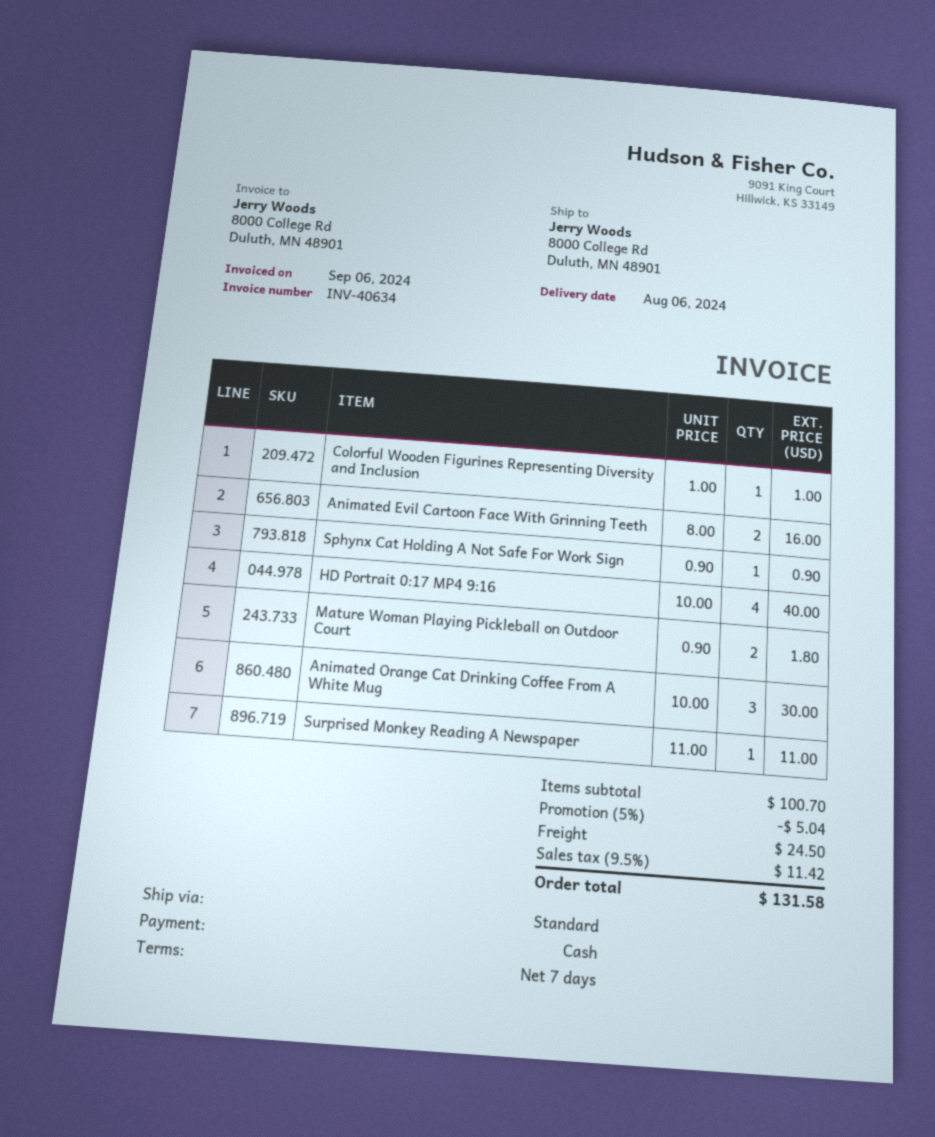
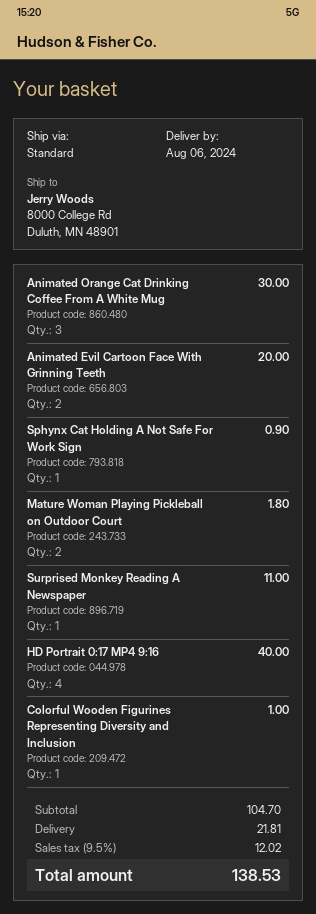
Animated Evil Cartoon Face With Grinning Teeth: 2 for 16.00 -> 2 for 20.00
subtotal: 100.70 -> 104.70
discount: 5% = 5.04 -> none
shipping: 24.50 -> 21.81
tax: 9.5% = 11.42 -> 9.5% = 12.02
total: 131.58 -> 138.53

